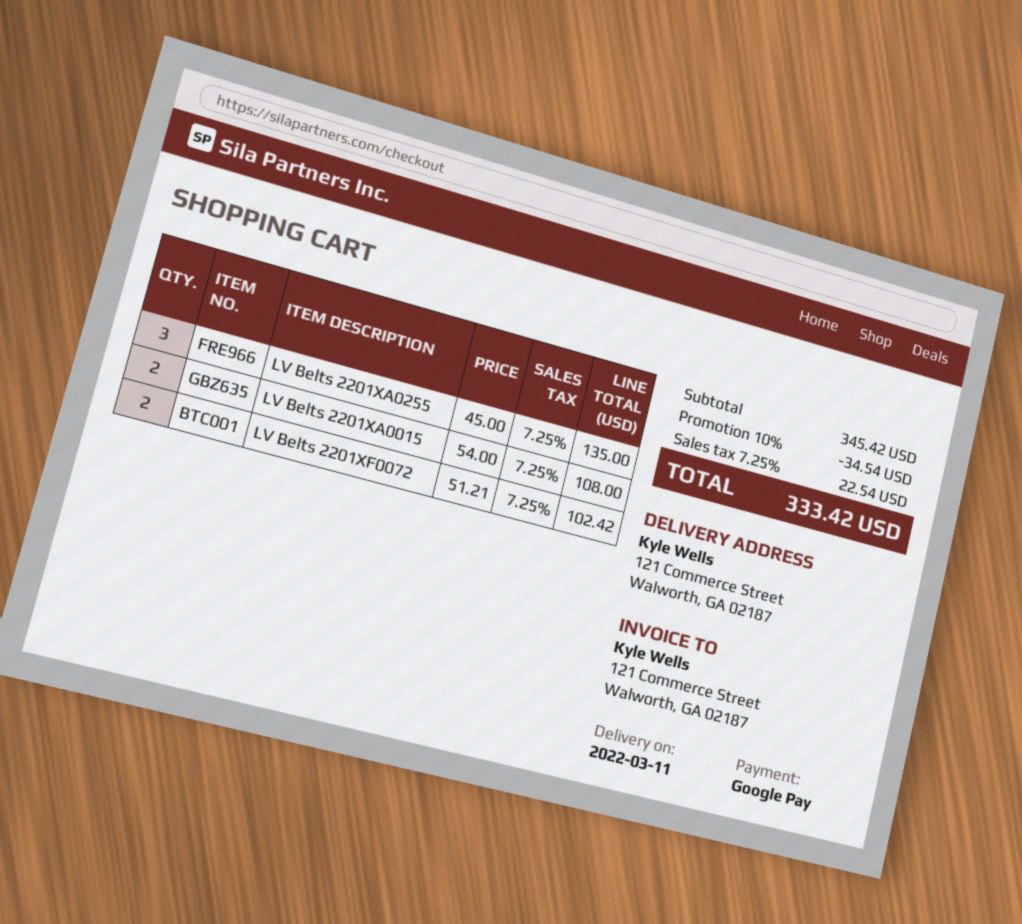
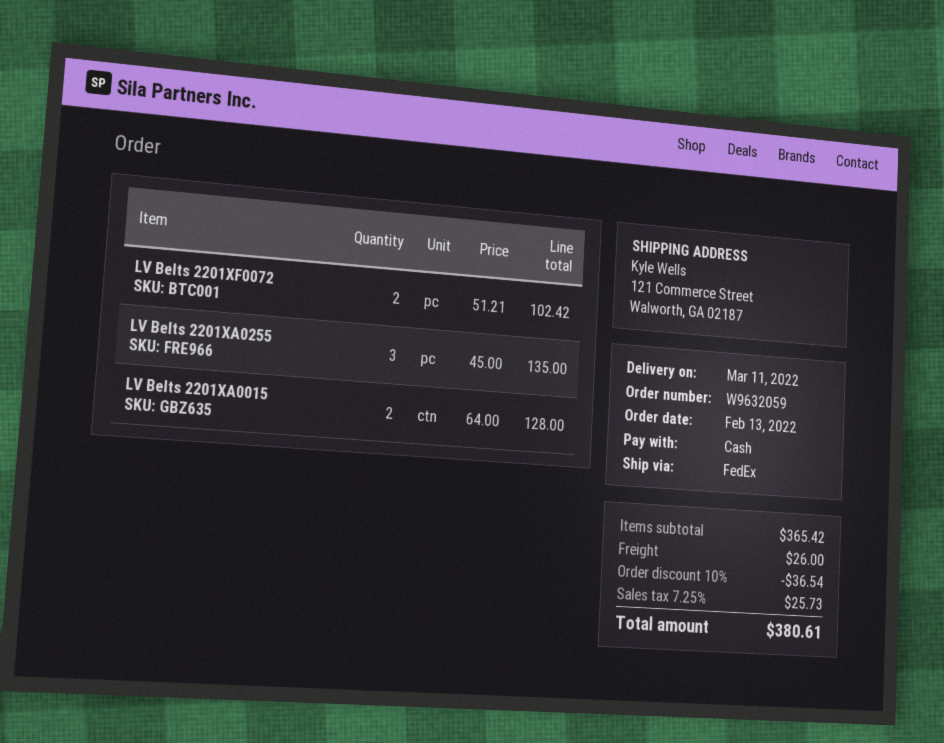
payment method: Google Pay -> cash
LV Belts 2201XA0015: 2 x 54.00 = 108.00 -> 2 x 64.00 = 128.00
subtotal: 345.42 -> 365.42
discount: 10% = 34.54 -> 10% = 36.54
shipping: none -> 26.00
tax: 7.25% = 22.54 -> 7.25% = 25.73
total: 333.42 -> 380.61

